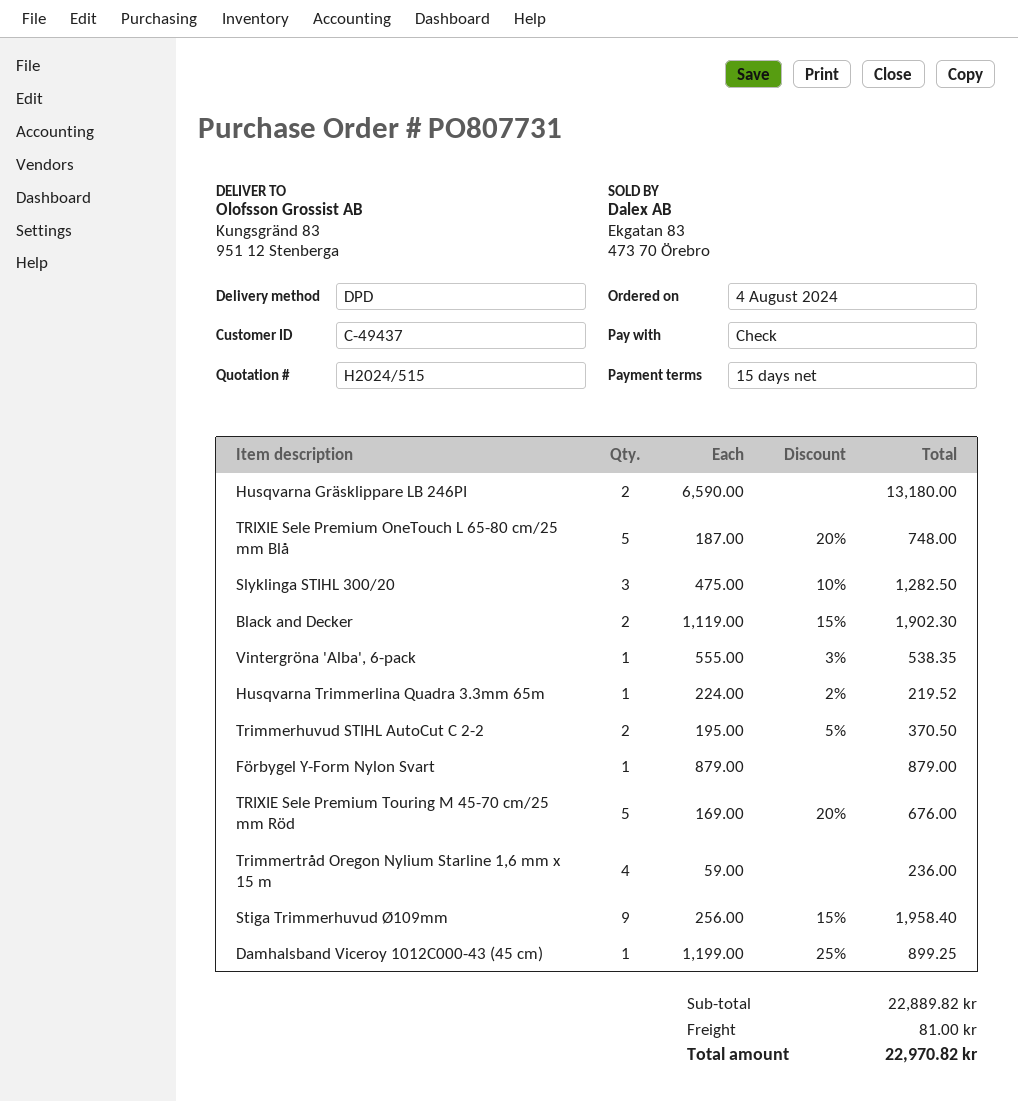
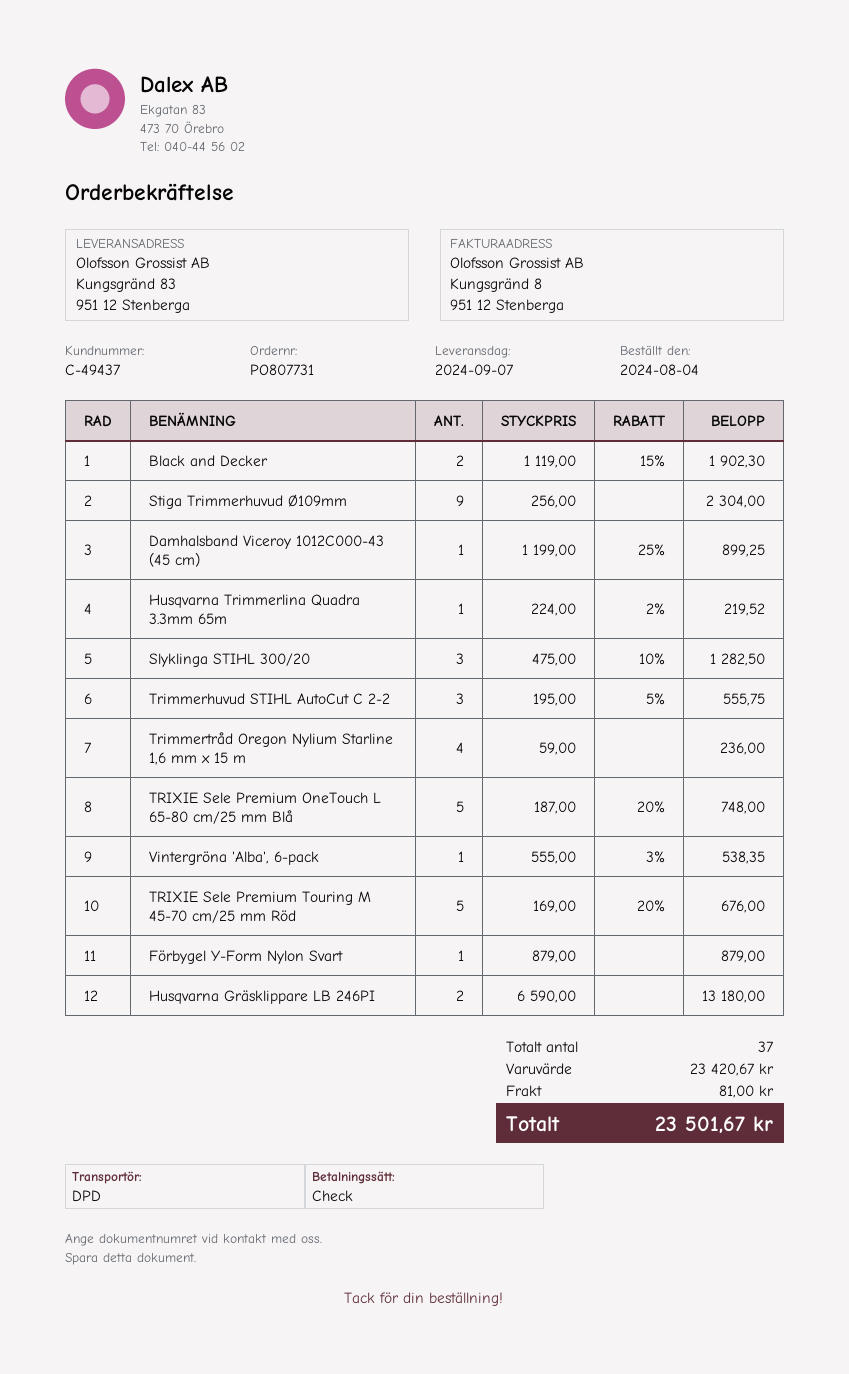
Trimmerhuvud STIHL AutoCut C 2-2: 2 x 195.00 - 5% = 370.50 -> 3 x 195.00 - 5% = 555.75
Stiga Trimmerhuvud Ø109mm: 9 x 256.00 - 15% = 1958.40 -> 9 x 256.00 = 2304.00
subtotal: 22889.82 -> 23420.67
total: 22970.82 -> 23501.67

